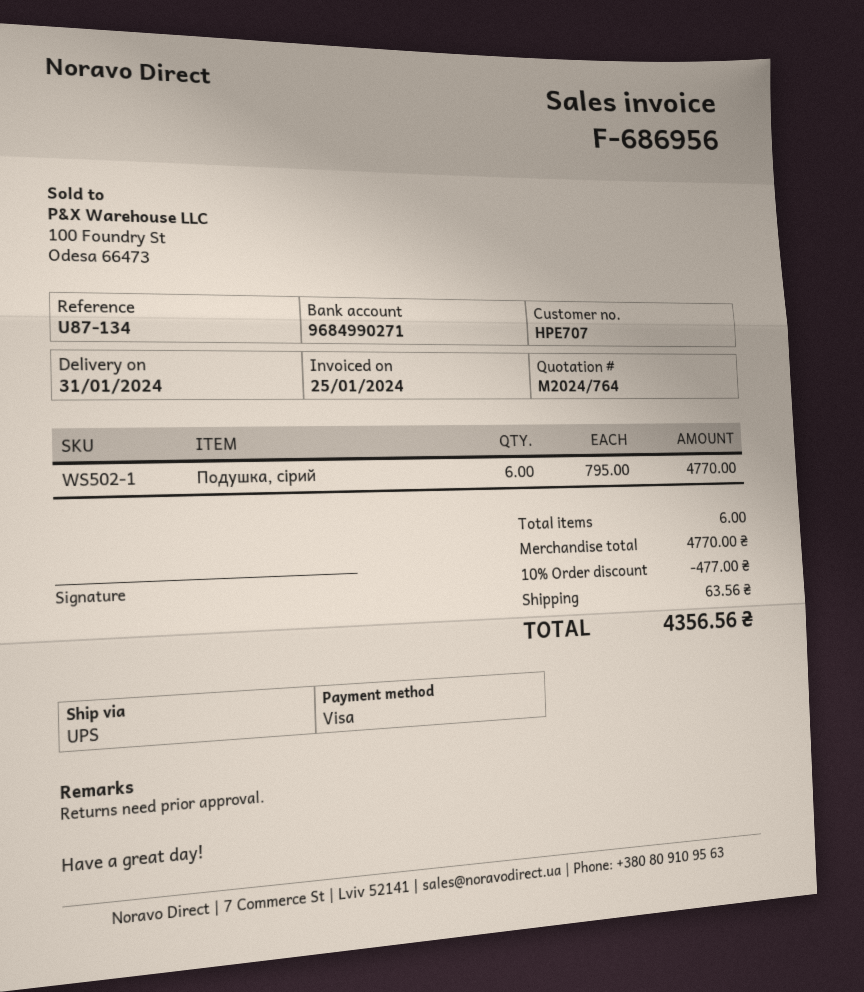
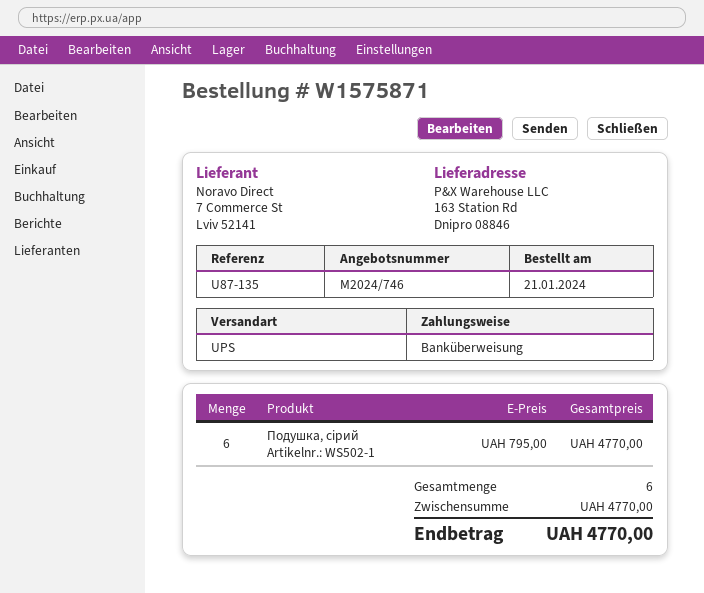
quote number: M2024/764 -> M2024/746
reference: U87-134 -> U87-135
payment method: Visa -> bank transfer
discount: 10% = 477.00 -> none
shipping: 63.56 -> none
total: 4356.56 -> 4770.00

